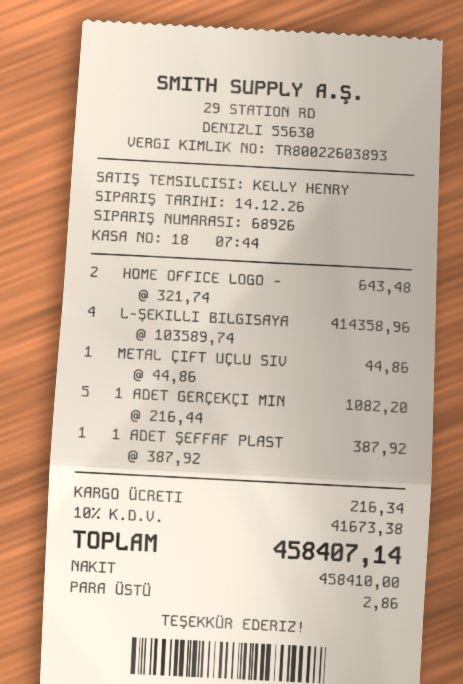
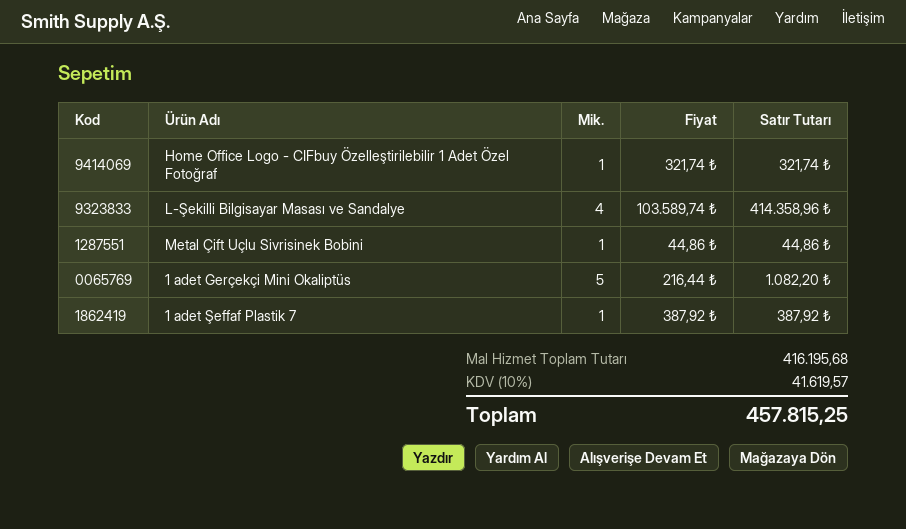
HOME OFFICE LOGO -: 2 x 321.74 = 643.48 -> 1 x 321.74 = 321.74
shipping: 216.34 -> none
tax: 10% = 41673.38 -> 10% = 41619.57
total: 458407.14 -> 457815.25

